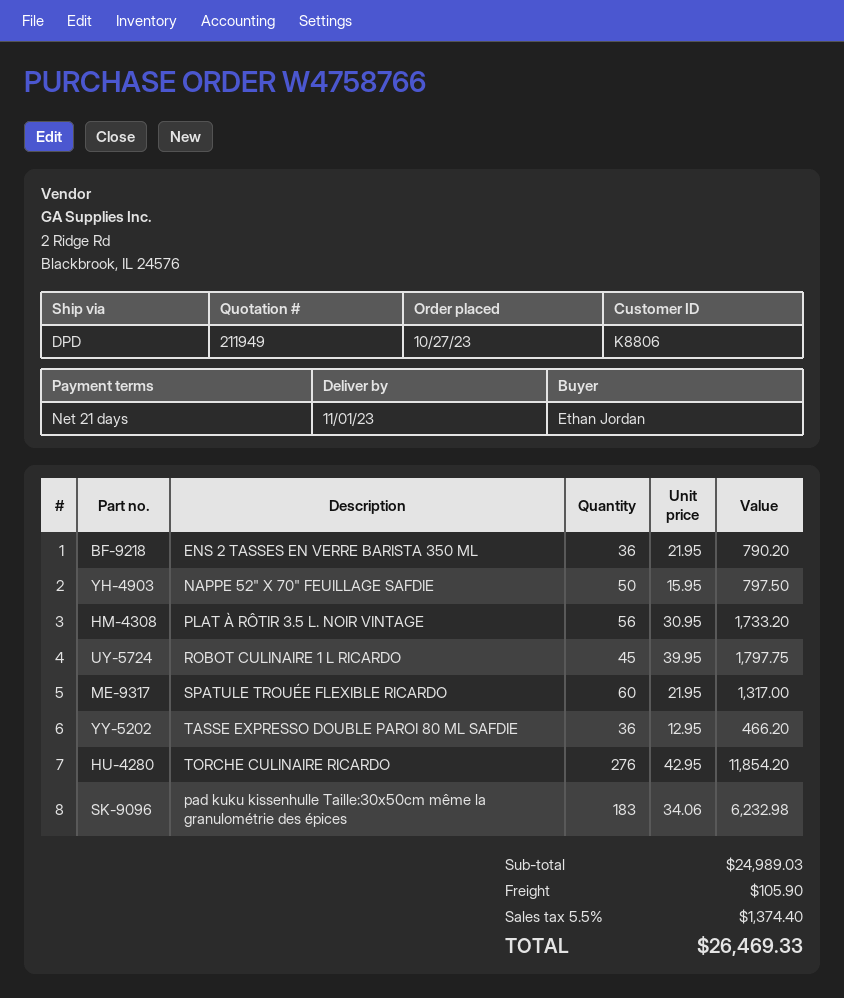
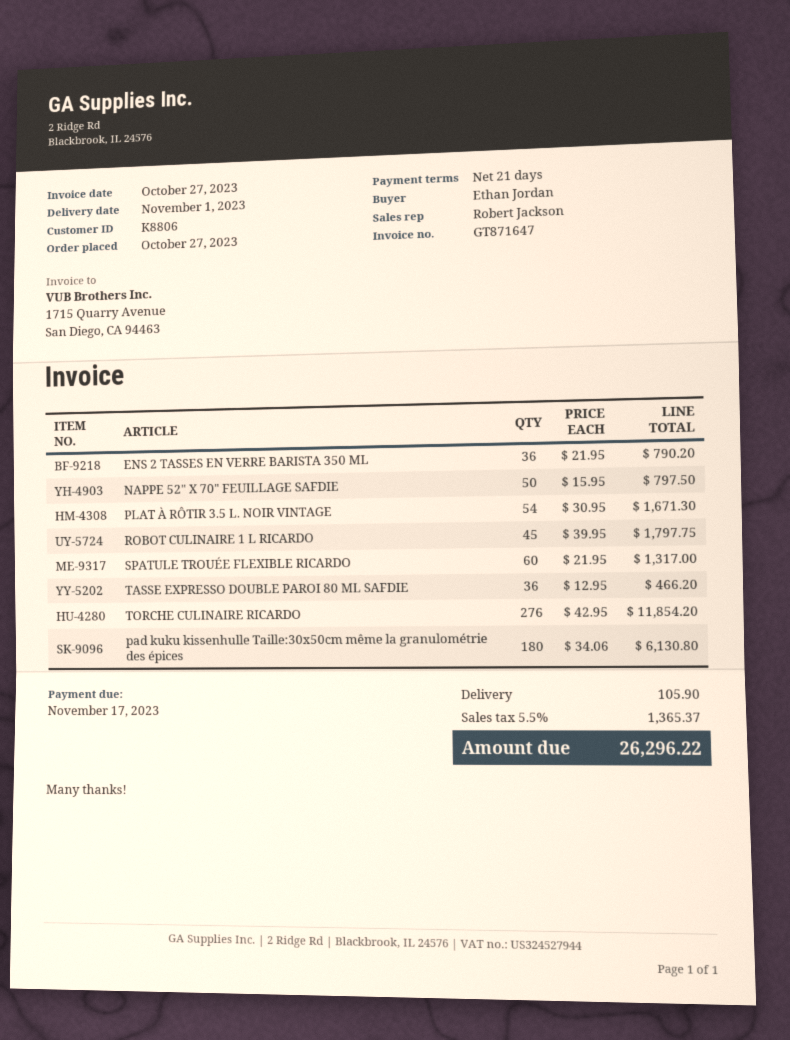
PLAT À RÔTIR 3.5 L. NOIR VINTAGE: 56 x 30.95 = 1733.20 -> 54 x 30.95 = 1671.30
pad kuku kissenhulle Taille:30x50cm même la granulométrie des épices: 183 x 34.06 = 6232.98 -> 180 x 34.06 = 6130.80
tax: 5.5% = 1374.40 -> 5.5% = 1365.37
total: 26469.33 -> 26296.22

